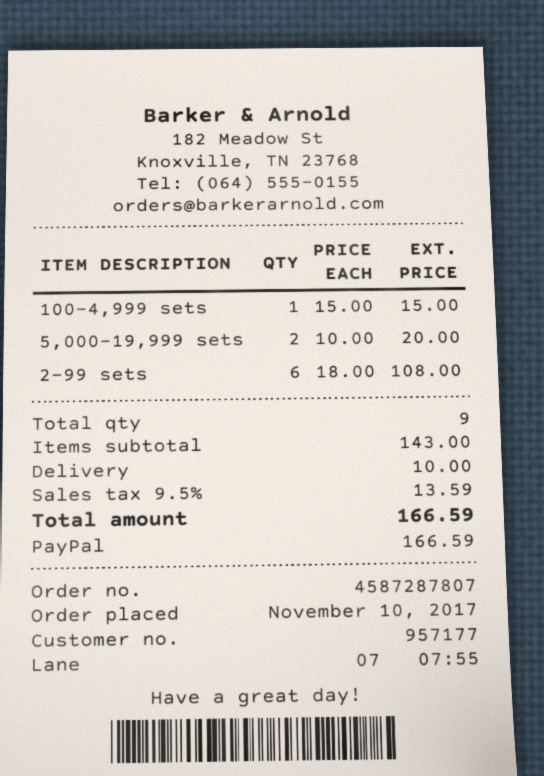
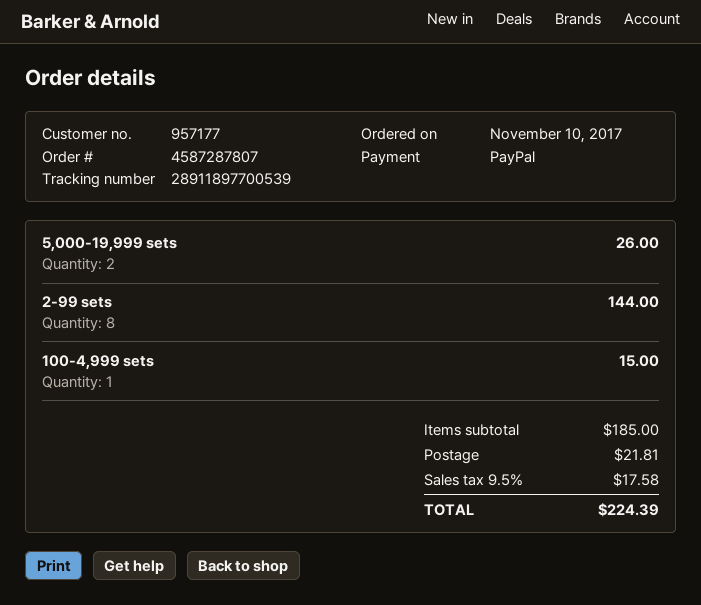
5,000-19,999 sets: 2 for 20.00 -> 2 for 26.00
2-99 sets: 6 for 108.00 -> 8 for 144.00
subtotal: 143.00 -> 185.00
shipping: 10.00 -> 21.81
tax: 9.5% = 13.59 -> 9.5% = 17.58
total: 166.59 -> 224.39

